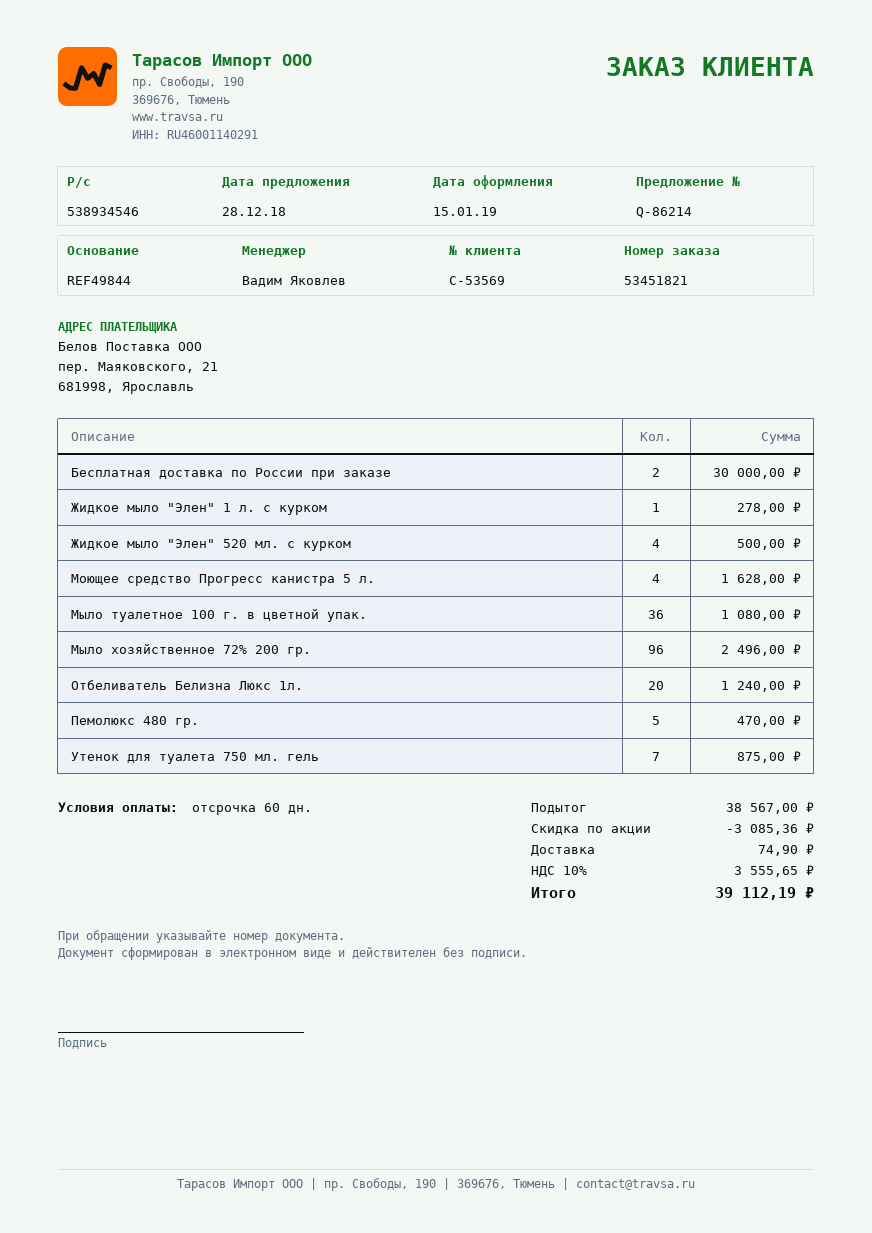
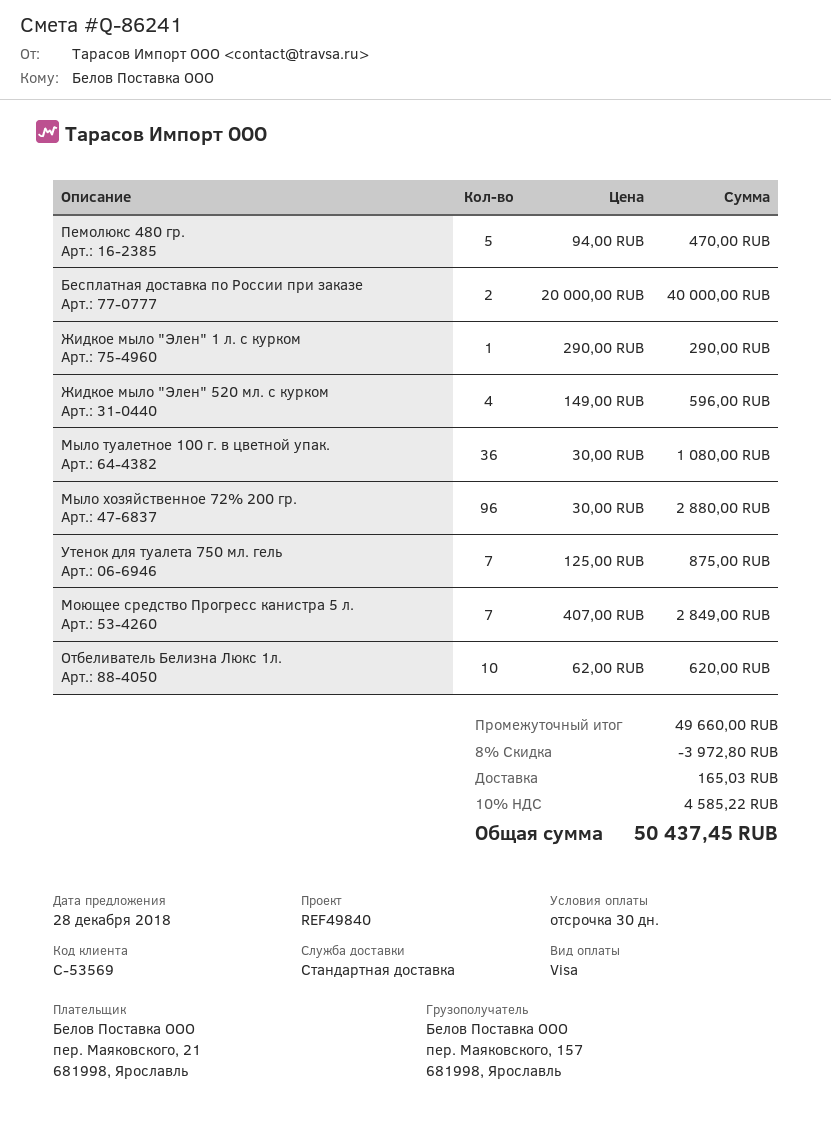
quote number: Q-86214 -> Q-86241
payment terms: 60 days -> 30 days
reference: REF49844 -> REF49840
Бесплатная доставка по России при заказе: 2 for 30000.00 -> 2 for 40000.00
Жидкое мыло "Элен" 1 л. с курком: 1 for 278.00 -> 1 for 290.00
Жидкое мыло "Элен" 520 мл. с курком: 4 for 500.00 -> 4 for 596.00
Моющее средство Прогресс канистра 5 л.: 4 for 1628.00 -> 7 for 2849.00
Мыло хозяйственное 72% 200 гр.: 96 for 2496.00 -> 96 for 2880.00
Отбеливатель Белизна Люкс 1л.: 20 for 1240.00 -> 10 for 620.00
subtotal: 38567.00 -> 49660.00
discount: 3085.36 -> 3972.80
shipping: 74.90 -> 165.03
tax: 10% = 3555.65 -> 10% = 4585.22
total: 39112.19 -> 50437.45

